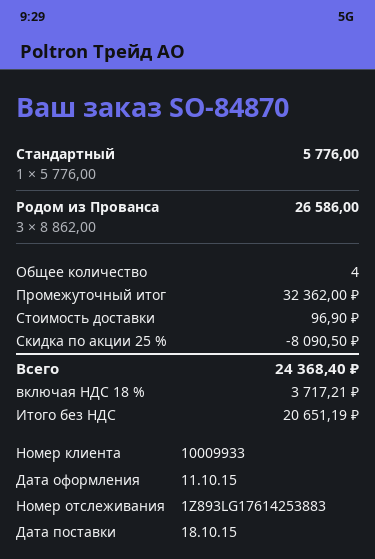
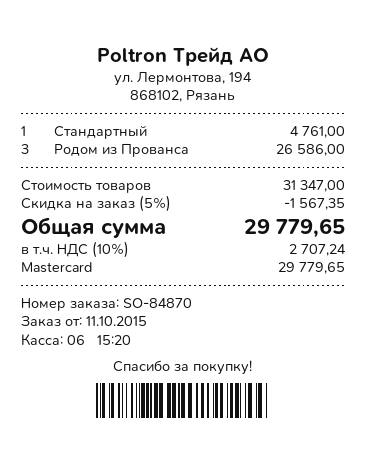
Стандартный: 1 for 5776.00 -> 1 for 4761.00
subtotal: 32362.00 -> 31347.00
discount: 25% = 8090.50 -> 5% = 1567.35
shipping: 96.90 -> none
tax: 18% = 3717.21 -> 10% = 2707.24
total: 24368.40 -> 29779.65

